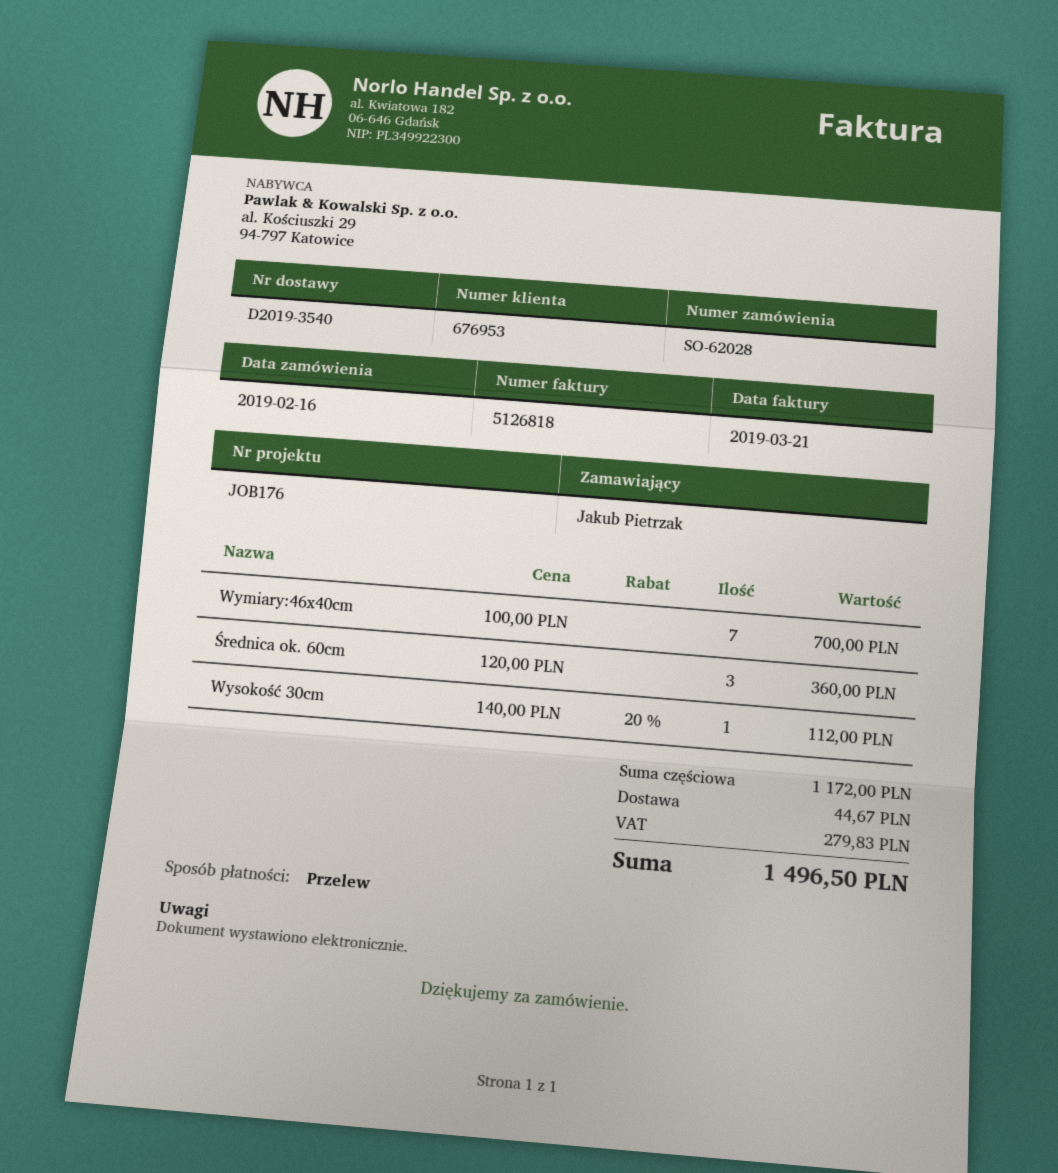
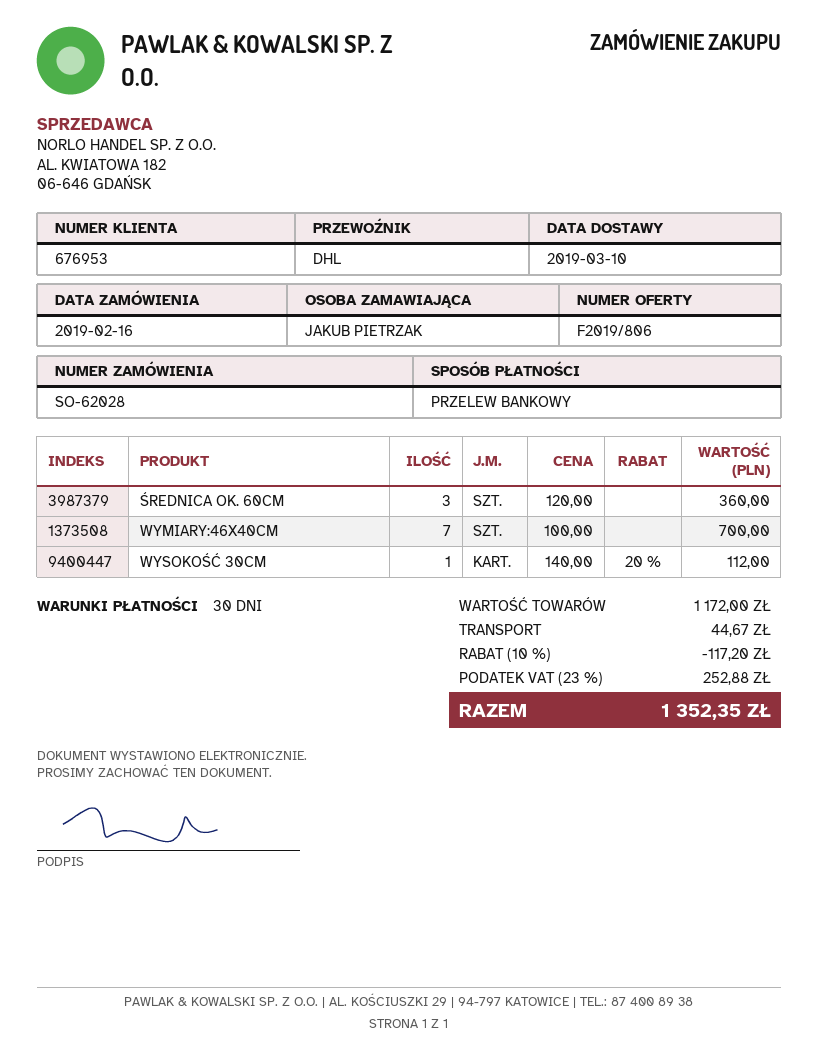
discount: none -> 10% = 117.20
tax: 279.83 -> 252.88
total: 1496.50 -> 1352.35

